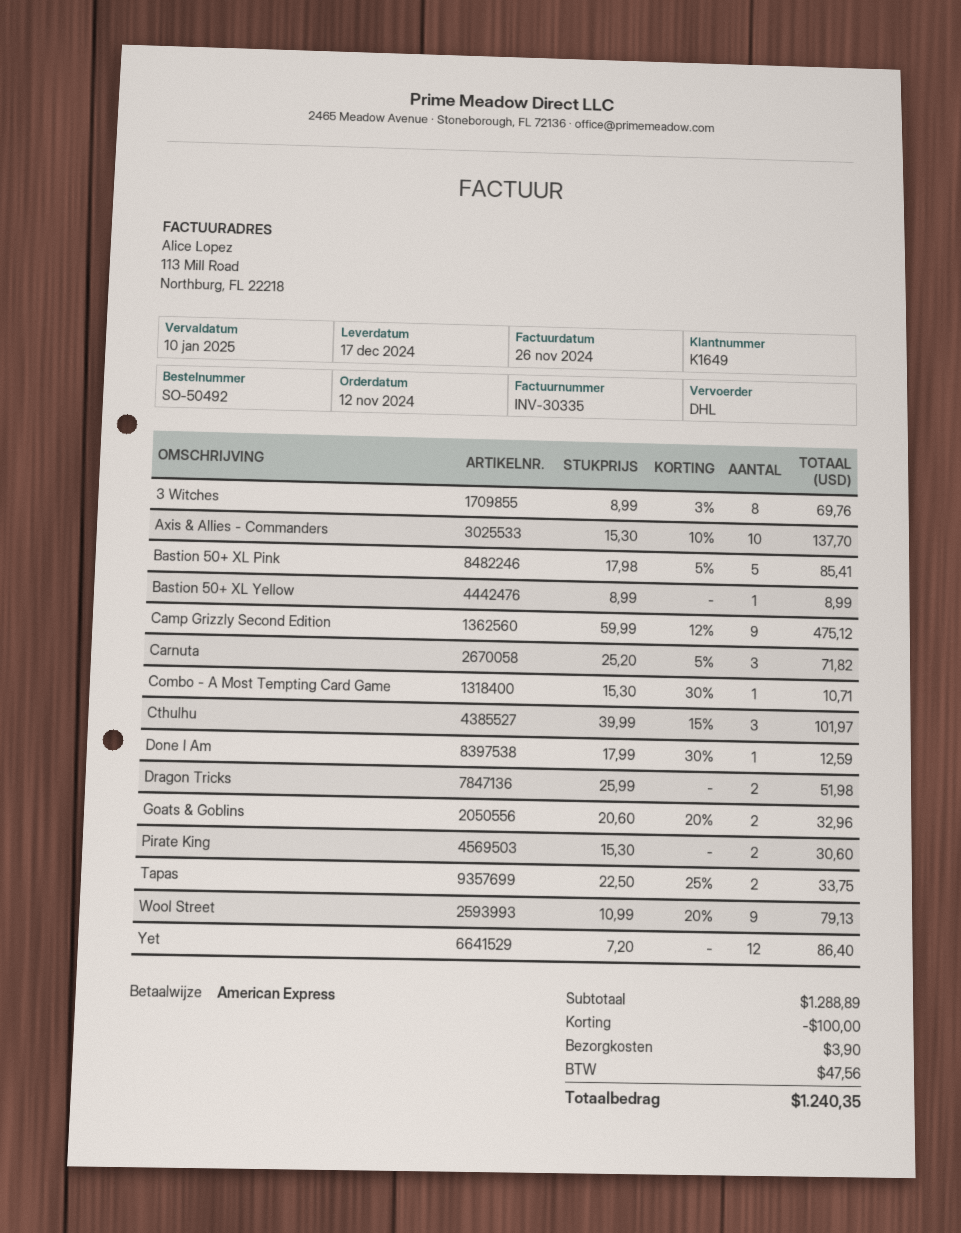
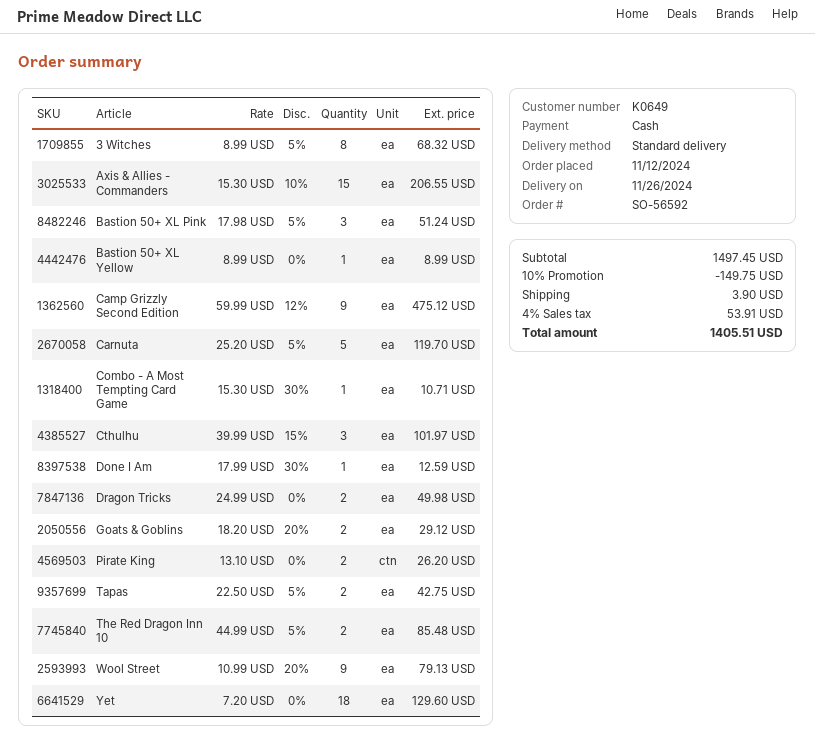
order number: SO-50492 -> SO-56592
delivery date: 2024-12-17 -> 2024-11-26
customer number: K1649 -> K0649
payment method: American Express -> cash
shipping method: DHL -> standard
3 Witches: 8 x 8.99 - 3% = 69.76 -> 8 x 8.99 - 5% = 68.32
Axis & Allies - Commanders: 10 x 15.30 - 10% = 137.70 -> 15 x 15.30 - 10% = 206.55
Bastion 50+ XL Pink: 5 x 17.98 - 5% = 85.41 -> 3 x 17.98 - 5% = 51.24
Carnuta: 3 x 25.20 - 5% = 71.82 -> 5 x 25.20 - 5% = 119.70
Dragon Tricks: 2 x 25.99 = 51.98 -> 2 x 24.99 = 49.98
Goats & Goblins: 2 x 20.60 - 20% = 32.96 -> 2 x 18.20 - 20% = 29.12
Pirate King: 2 x 15.30 = 30.60 -> 2 x 13.10 = 26.20
Tapas: 2 x 22.50 - 25% = 33.75 -> 2 x 22.50 - 5% = 42.75
Yet: 12 x 7.20 = 86.40 -> 18 x 7.20 = 129.60
The Red Dragon Inn 10: none -> 2 x 44.99 - 5% = 85.48
subtotal: 1288.89 -> 1497.45
discount: 100.00 -> 149.75
tax: 47.56 -> 53.91
total: 1240.35 -> 1405.51

